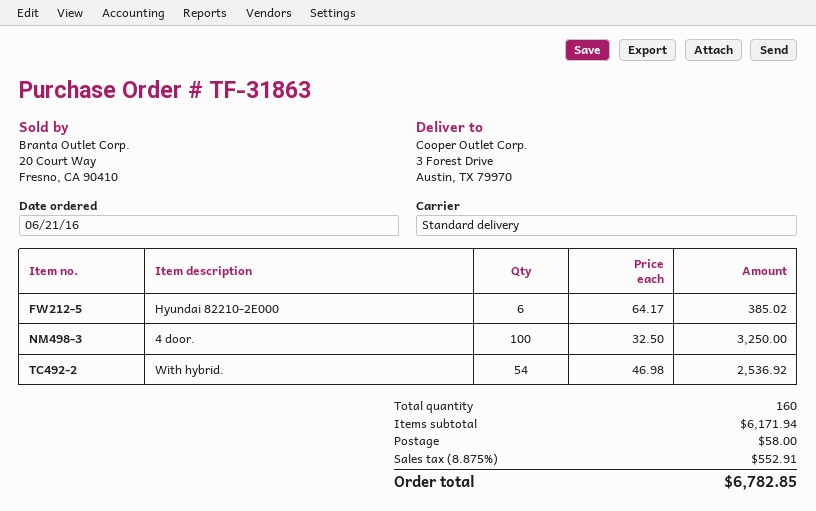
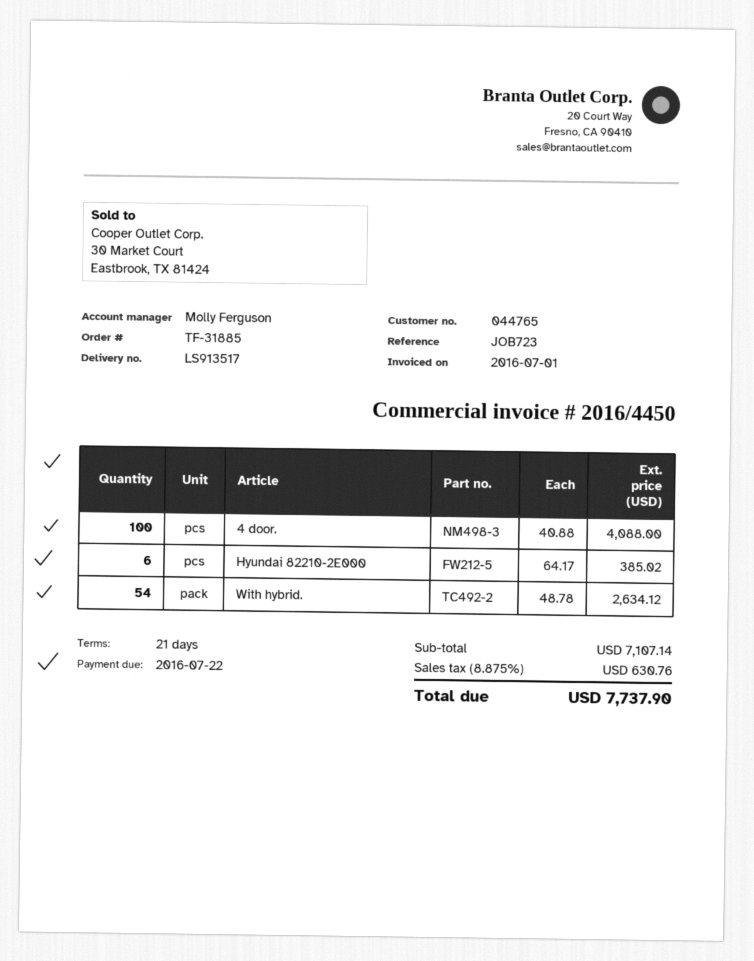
order number: TF-31863 -> TF-31885
4 door.: 100 x 32.50 = 3250.00 -> 100 x 40.88 = 4088.00
With hybrid.: 54 x 46.98 = 2536.92 -> 54 x 48.78 = 2634.12
subtotal: 6171.94 -> 7107.14
shipping: 58.00 -> none
tax: 8.875% = 552.91 -> 8.875% = 630.76
total: 6782.85 -> 7737.90

